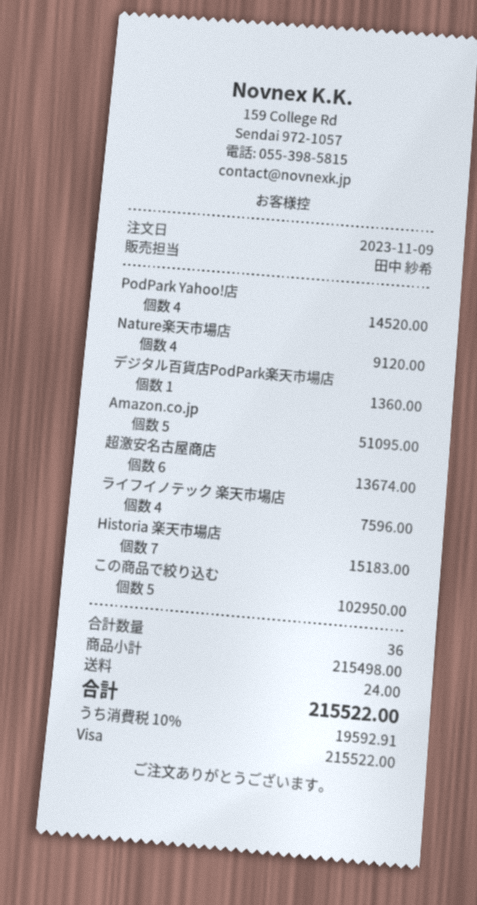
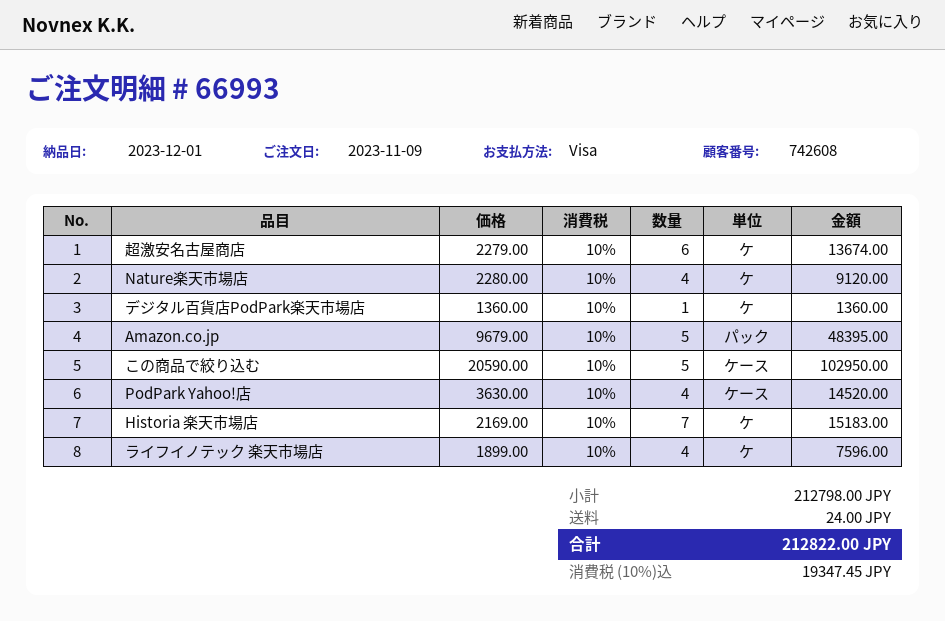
Amazon.co.jp: 5 for 51095.00 -> 5 for 48395.00
subtotal: 215498.00 -> 212798.00
tax: 10% = 19592.91 -> 10% = 19347.45
total: 215522.00 -> 212822.00

